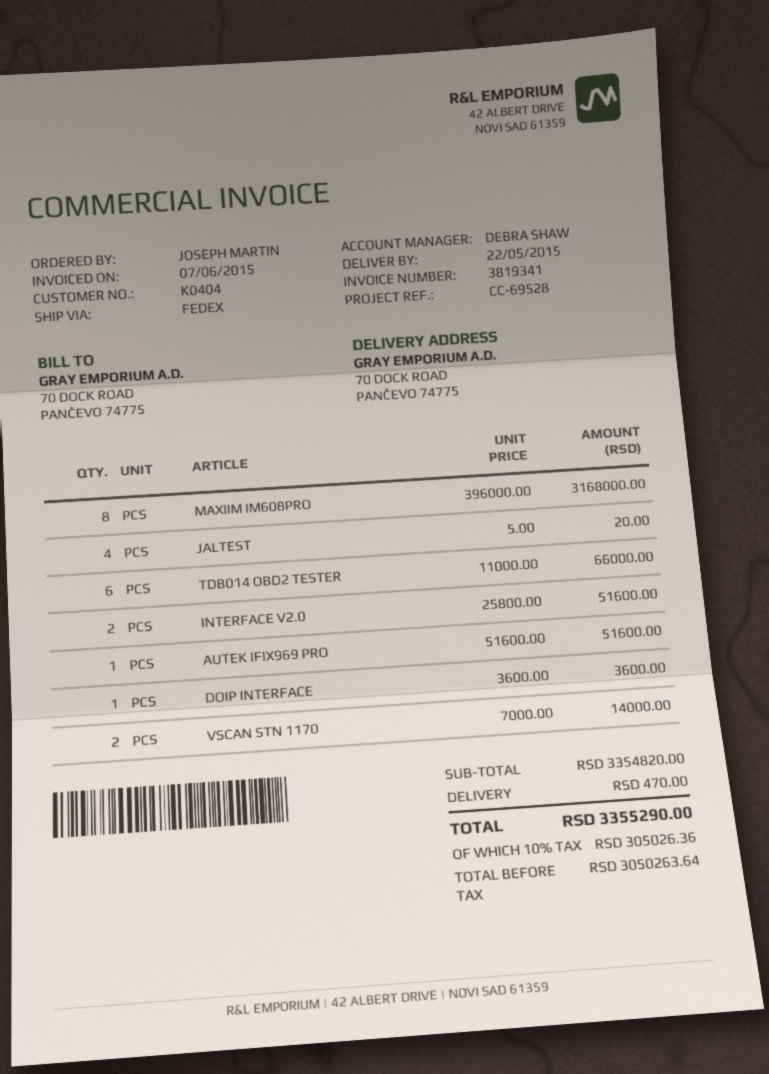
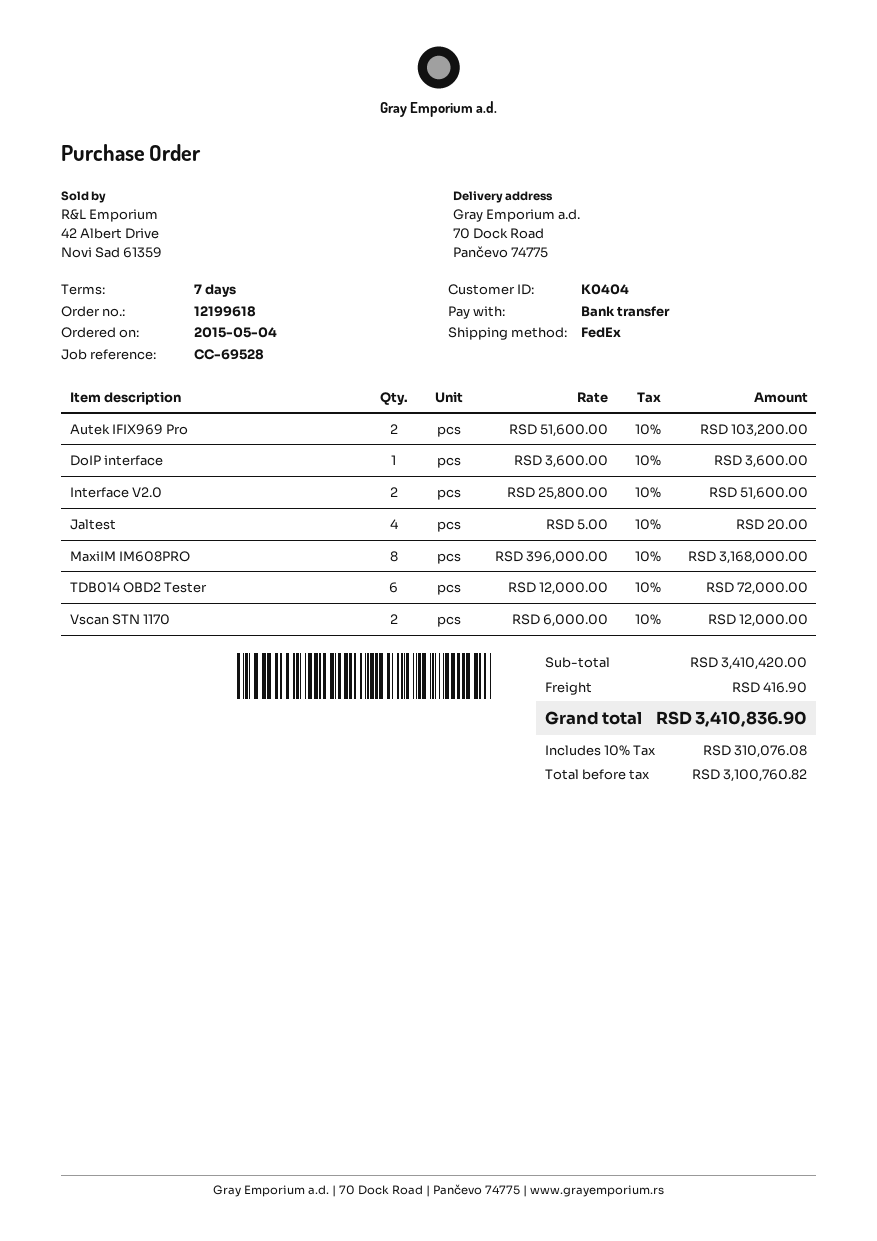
TDB014 OBD2 TESTER: 6 x 11000.00 = 66000.00 -> 6 x 12000.00 = 72000.00
AUTEK IFIX969 PRO: 1 x 51600.00 = 51600.00 -> 2 x 51600.00 = 103200.00
VSCAN STN 1170: 2 x 7000.00 = 14000.00 -> 2 x 6000.00 = 12000.00
subtotal: 3354820.00 -> 3410420.00
shipping: 470.00 -> 416.90
net: 3050263.64 -> 3100760.82
tax: 10% = 305026.36 -> 10% = 310076.08
total: 3355290.00 -> 3410836.90

